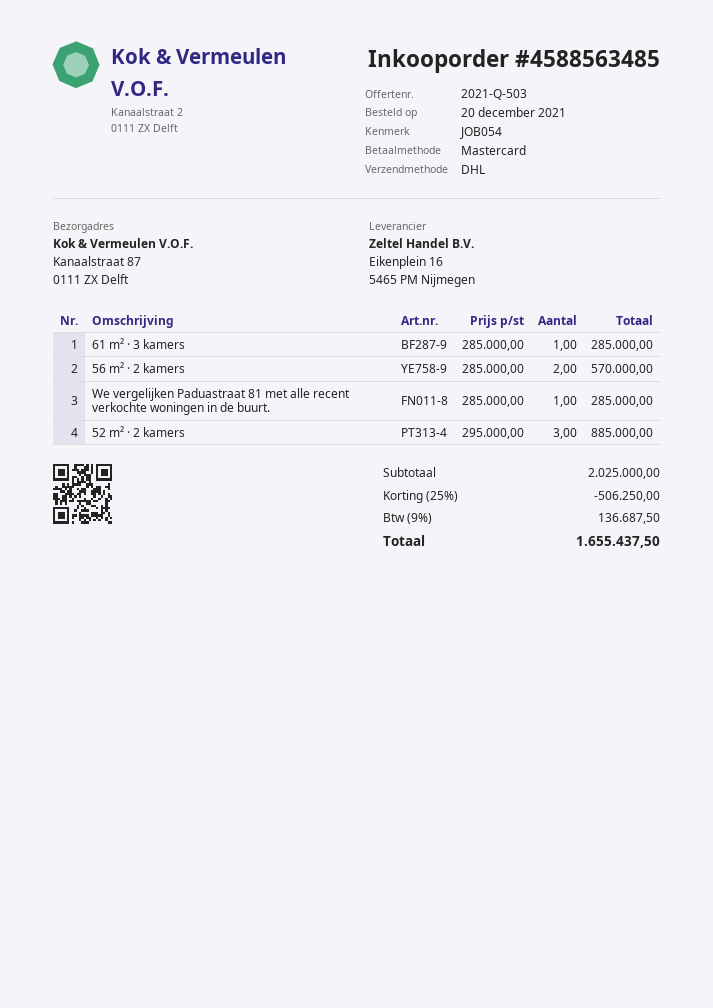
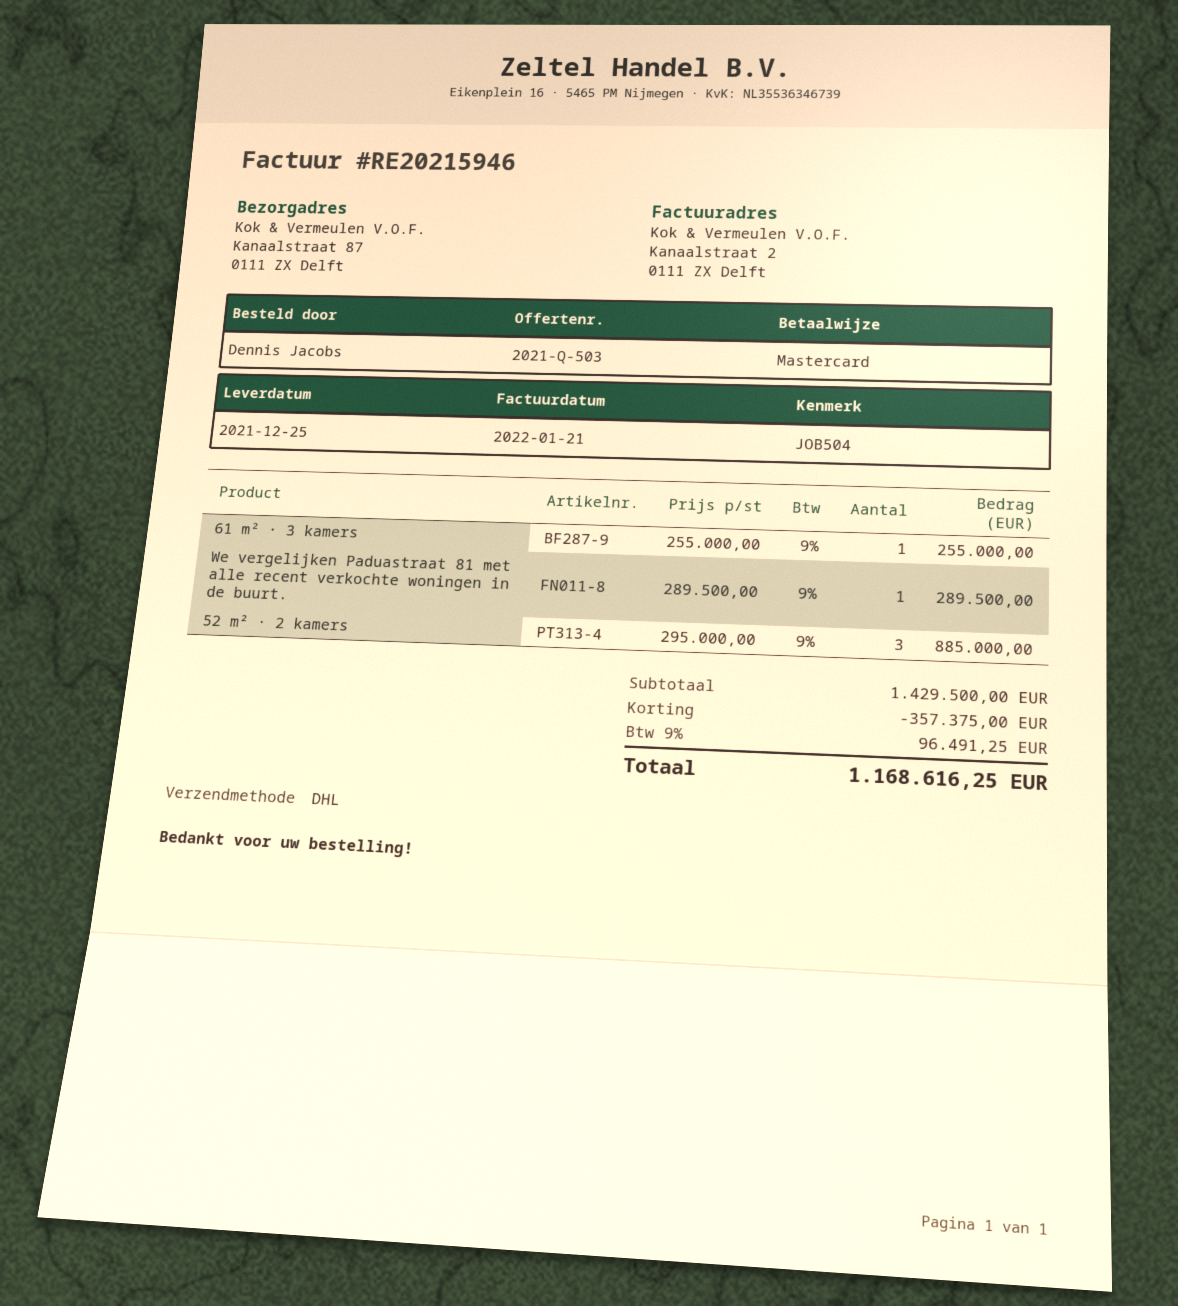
reference: JOB054 -> JOB504
61 m² · 3 kamers: 1 x 285000.00 = 285000.00 -> 1 x 255000.00 = 255000.00
56 m² · 2 kamers: 2 x 285000.00 = 570000.00 -> none
We vergelijken Paduastraat 81 met alle recent verkochte woningen in de buurt.: 1 x 285000.00 = 285000.00 -> 1 x 289500.00 = 289500.00
subtotal: 2025000.00 -> 1429500.00
discount: 506250.00 -> 357375.00
tax: 9% = 136687.50 -> 9% = 96491.25
total: 1655437.50 -> 1168616.25

